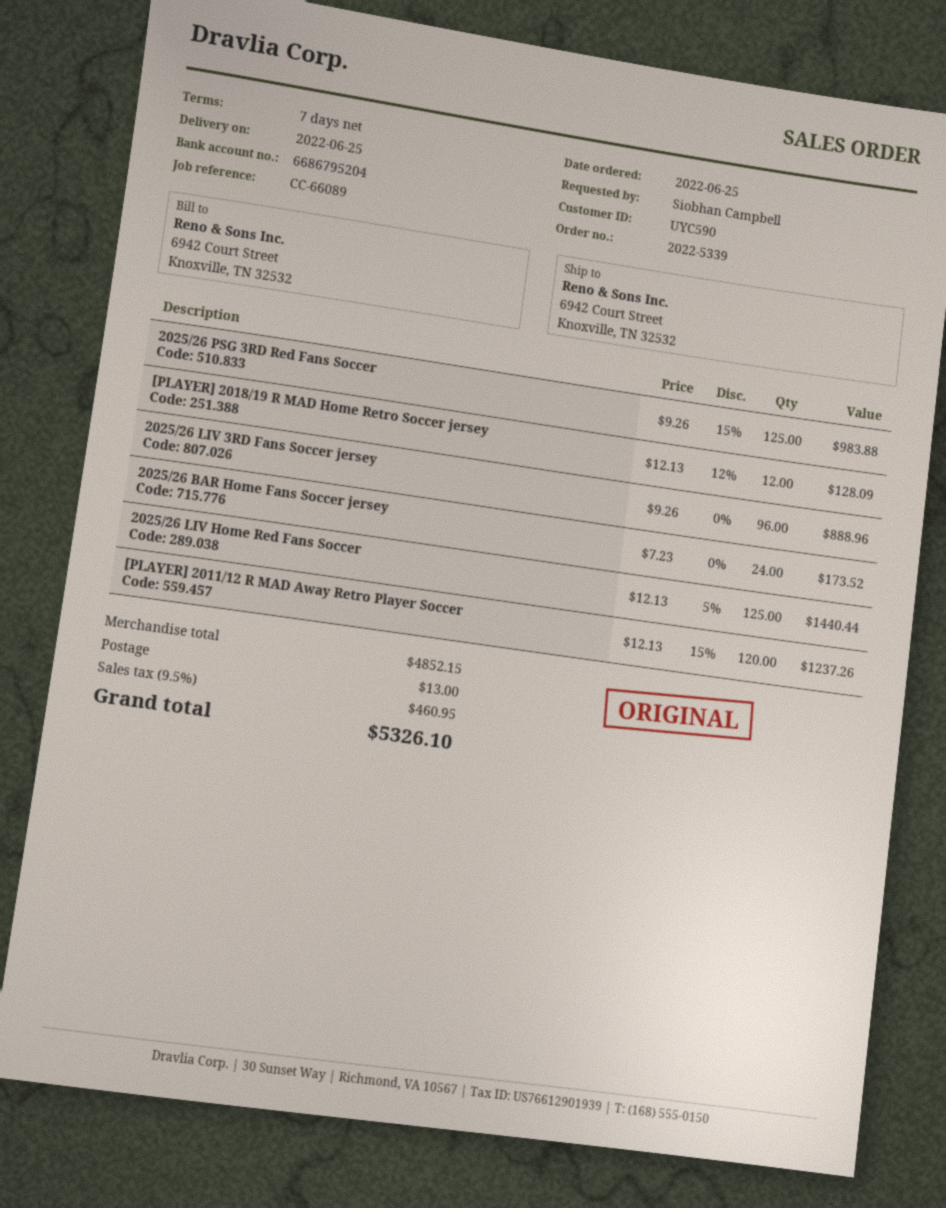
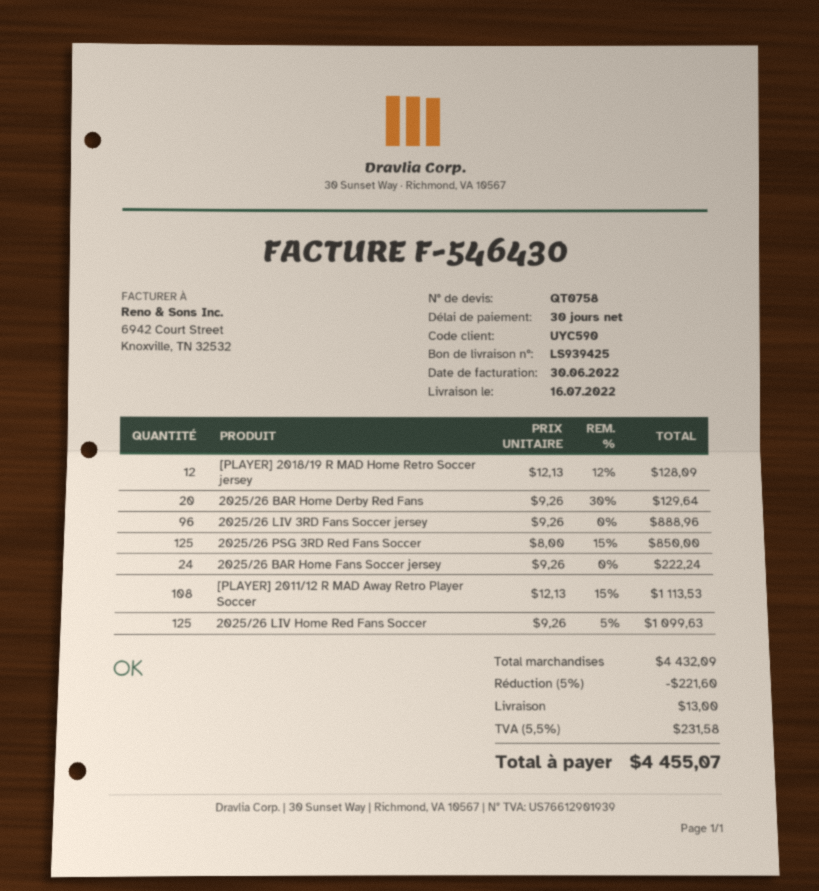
delivery date: 2022-06-25 -> 2022-07-16
payment terms: 7 days -> 30 days
2025/26 PSG 3RD Red Fans Soccer: 125 x 9.26 - 15% = 983.88 -> 125 x 8.00 - 15% = 850.00
2025/26 BAR Home Fans Soccer jersey: 24 x 7.23 = 173.52 -> 24 x 9.26 = 222.24
2025/26 LIV Home Red Fans Soccer: 125 x 12.13 - 5% = 1440.44 -> 125 x 9.26 - 5% = 1099.63
[PLAYER] 2011/12 R MAD Away Retro Player Soccer: 120 x 12.13 - 15% = 1237.26 -> 108 x 12.13 - 15% = 1113.53
2025/26 BAR Home Derby Red Fans: none -> 20 x 9.26 - 30% = 129.64
subtotal: 4852.15 -> 4432.09
discount: none -> 5% = 221.60
tax: 9.5% = 460.95 -> 5.5% = 231.58
total: 5326.10 -> 4455.07

